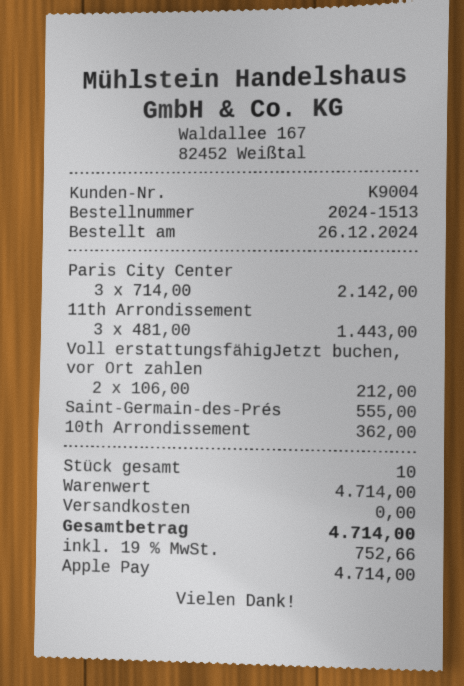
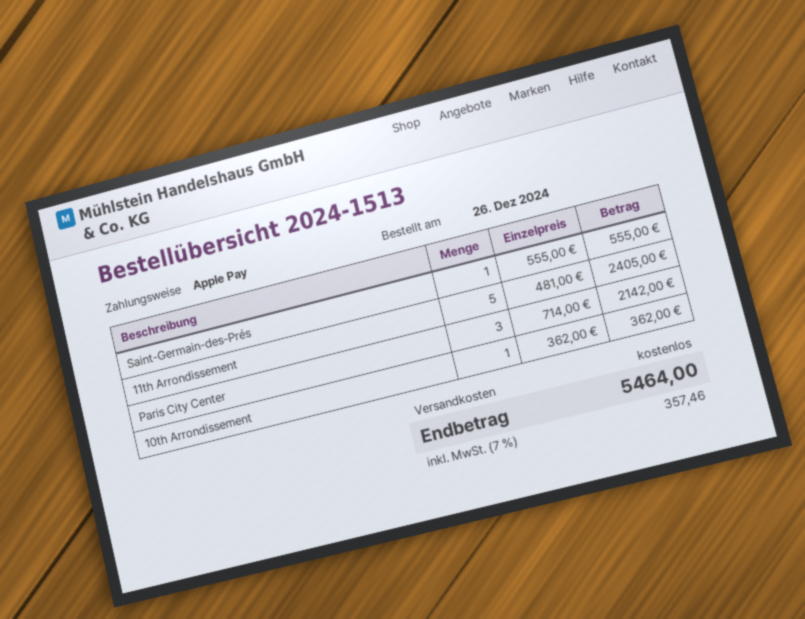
11th Arrondissement: 3 x 481.00 = 1443.00 -> 5 x 481.00 = 2405.00
Voll erstattungsfähigJetzt buchen, vor Ort zahlen: 2 x 106.00 = 212.00 -> none
tax: 19% = 752.66 -> 7% = 357.46
total: 4714.00 -> 5464.00

